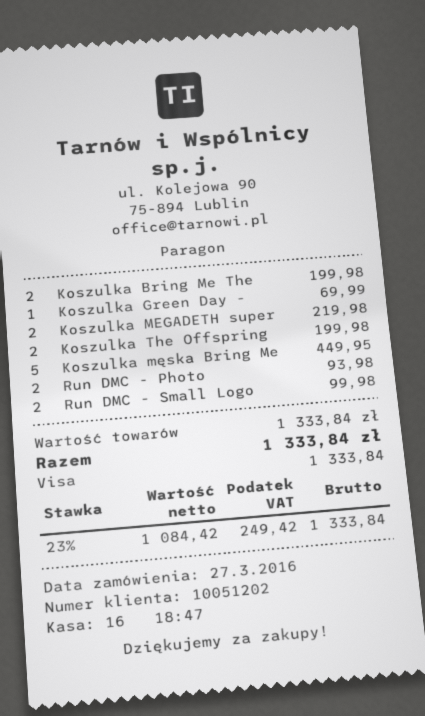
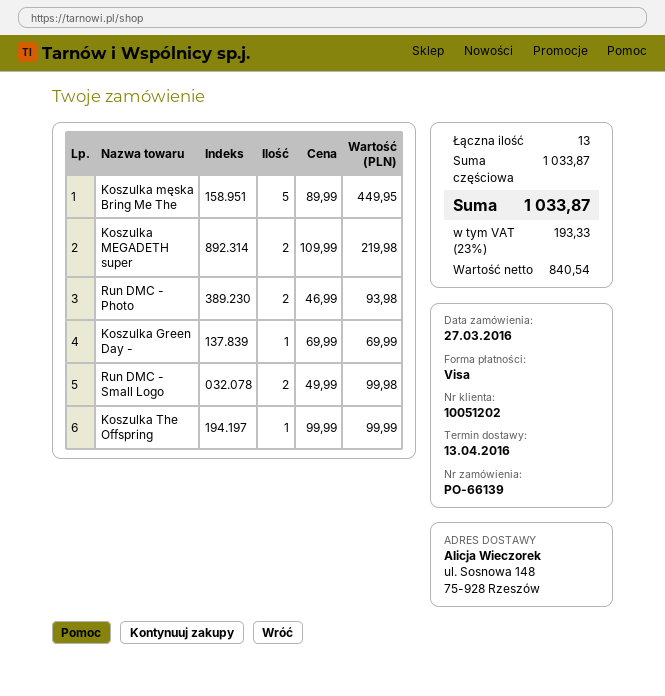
Koszulka Bring Me The: 2 for 199.98 -> none
Koszulka The Offspring: 2 for 199.98 -> 1 for 99.99
subtotal: 1333.84 -> 1033.87
net: 1084.42 -> 840.54
tax: 23% = 249.42 -> 23% = 193.33
total: 1333.84 -> 1033.87

